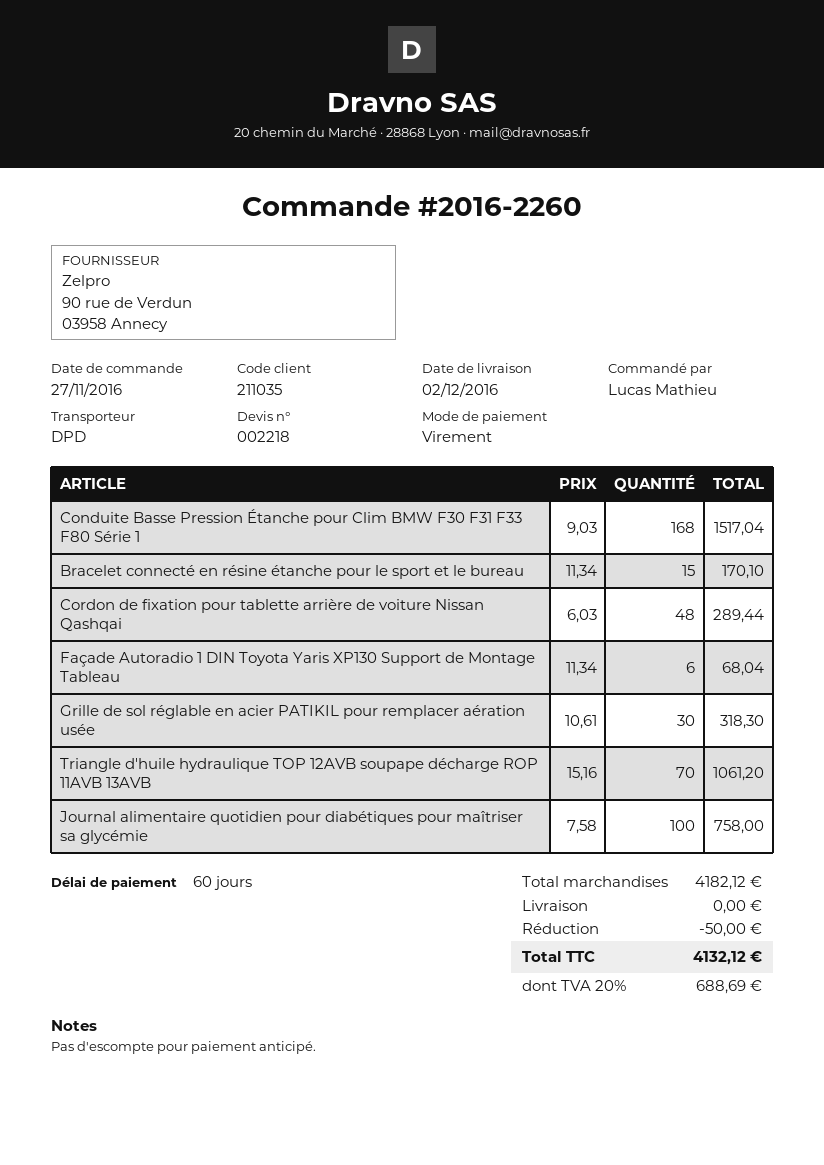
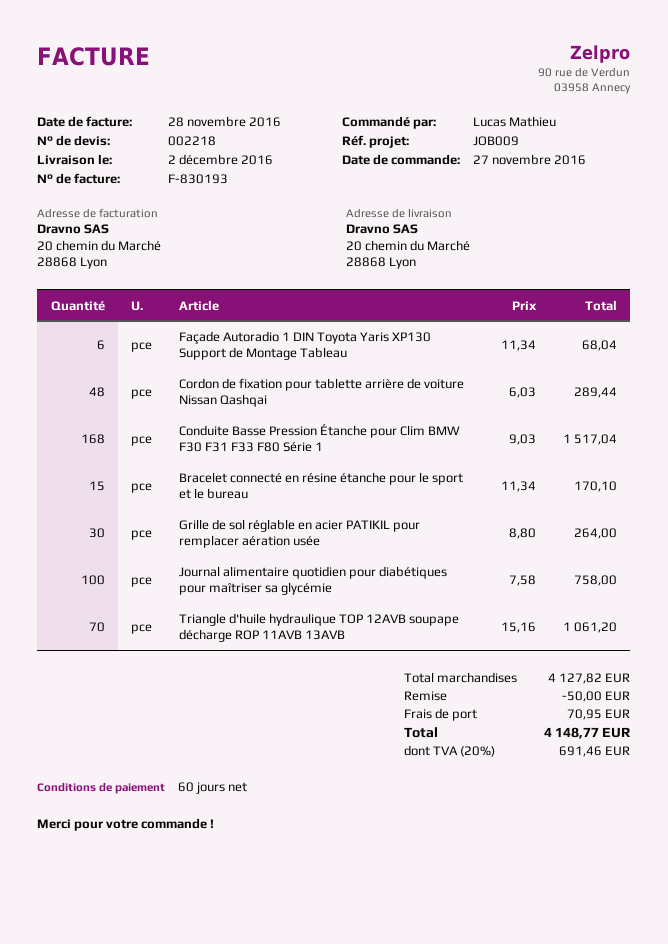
Grille de sol réglable en acier PATIKIL pour remplacer aération usée: 30 x 10.61 = 318.30 -> 30 x 8.80 = 264.00
subtotal: 4182.12 -> 4127.82
shipping: 0.00 -> 70.95
tax: 20% = 688.69 -> 20% = 691.46
total: 4132.12 -> 4148.77

